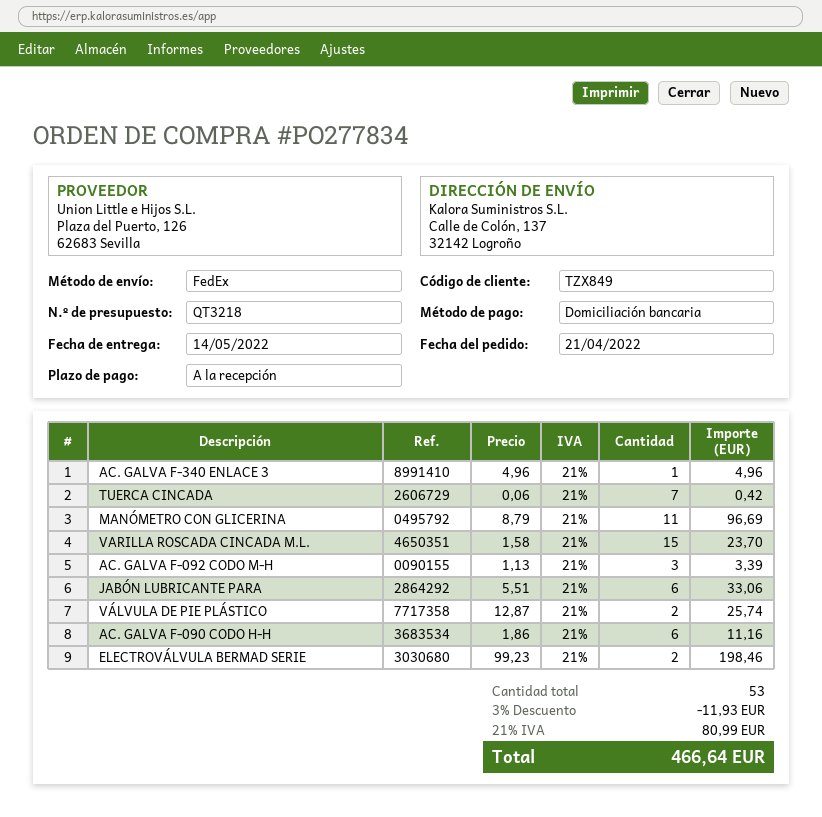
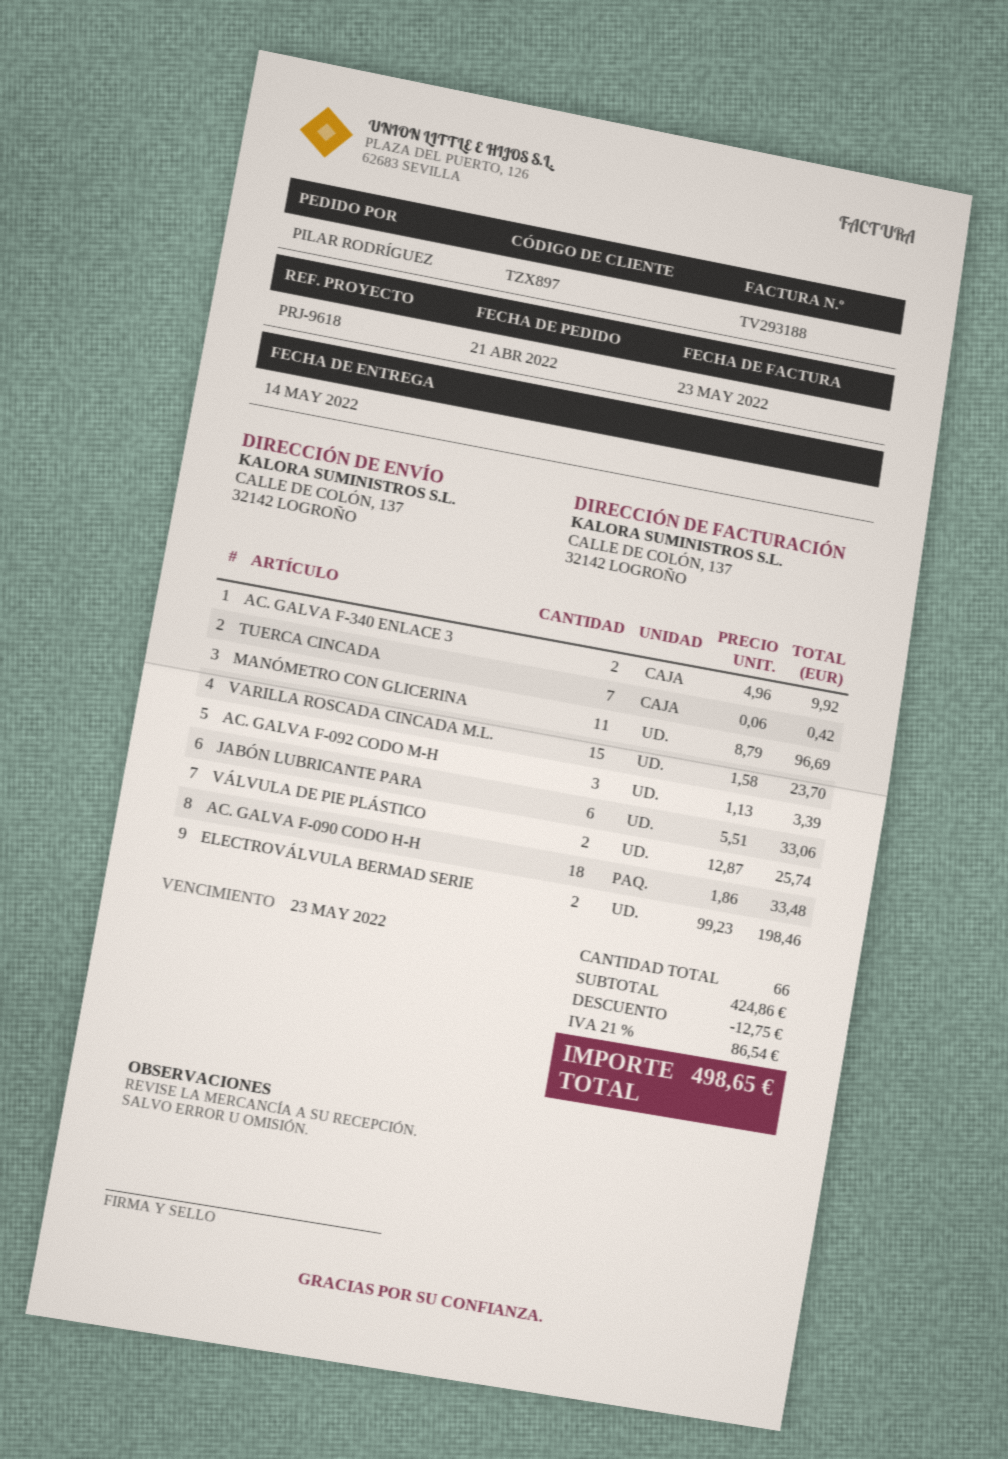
customer number: TZX849 -> TZX897
AC. GALVA F-340 ENLACE 3: 1 x 4.96 = 4.96 -> 2 x 4.96 = 9.92
AC. GALVA F-090 CODO H-H: 6 x 1.86 = 11.16 -> 18 x 1.86 = 33.48
total quantity: 53 -> 66
discount: 11.93 -> 12.75
tax: 21% = 80.99 -> 21% = 86.54
total: 466.64 -> 498.65

